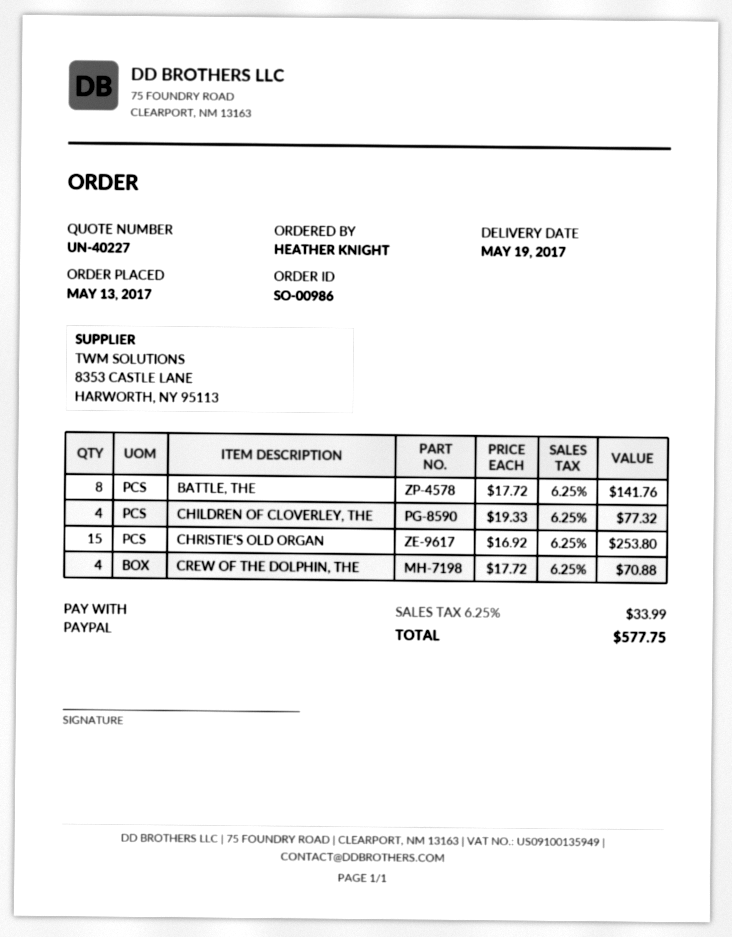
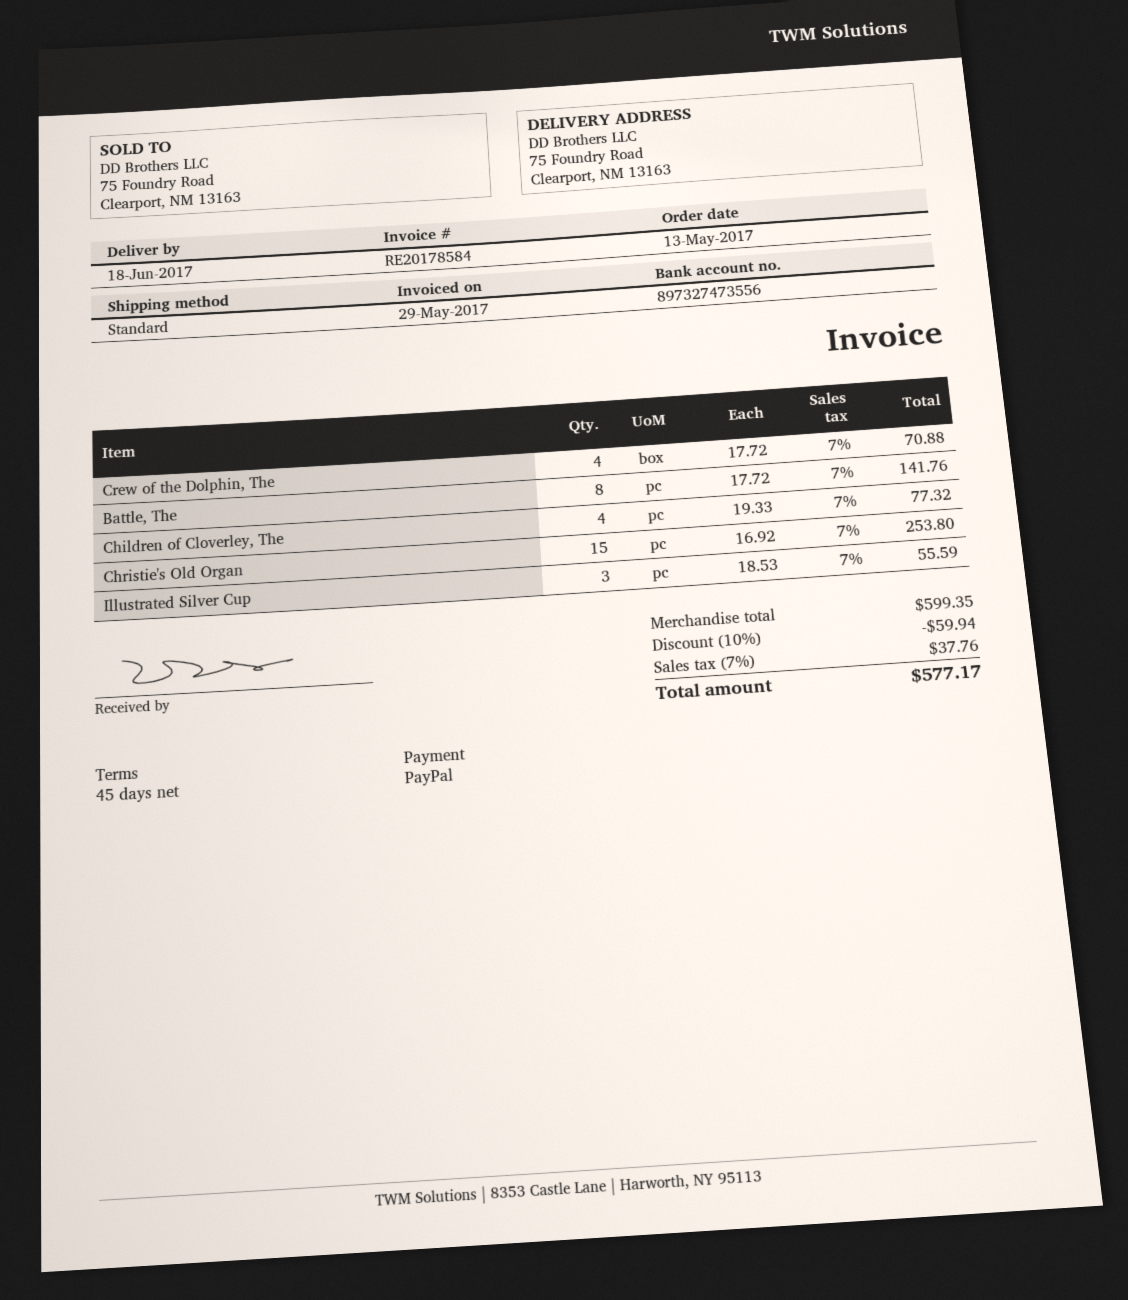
delivery date: 2017-05-19 -> 2017-06-18
Illustrated Silver Cup: none -> 3 x 18.53 = 55.59
discount: none -> 10% = 59.94
tax: 6.25% = 33.99 -> 7% = 37.76
total: 577.75 -> 577.17

